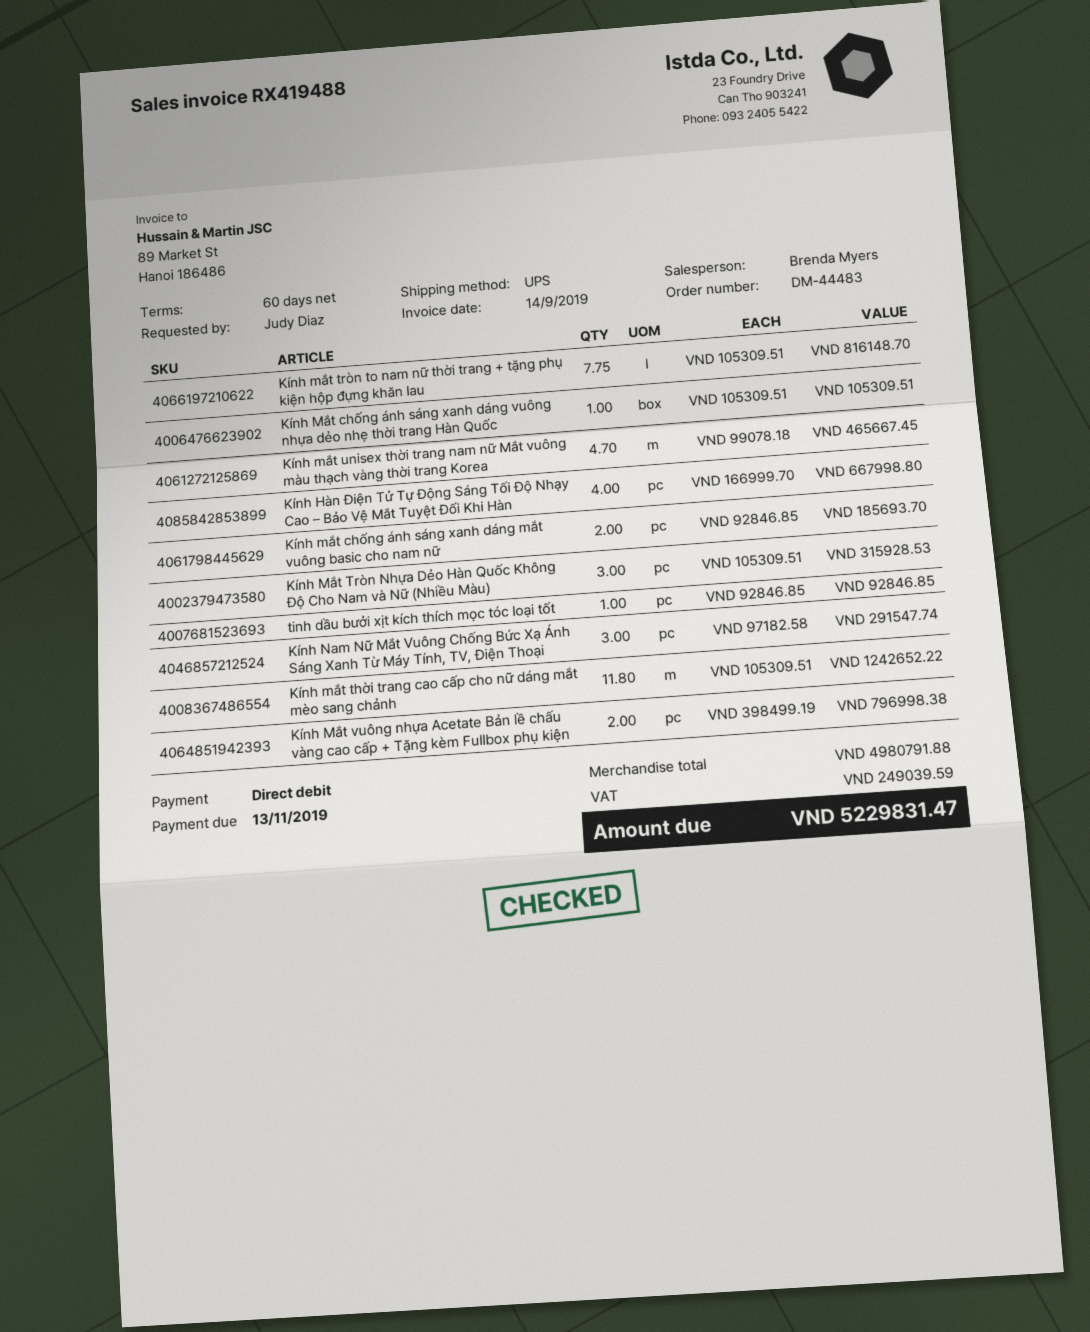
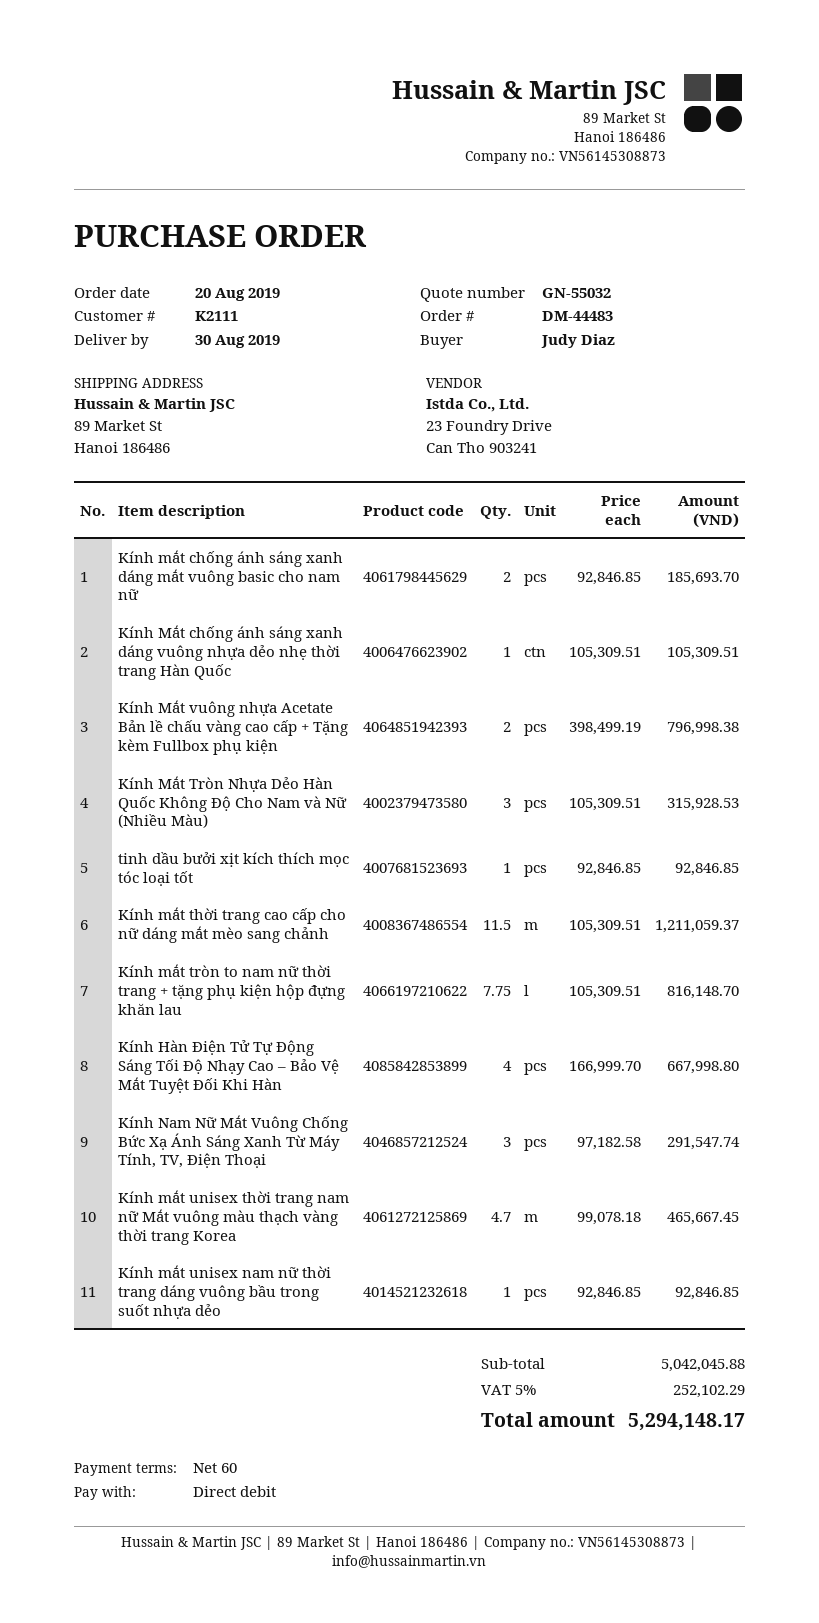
Kính mắt thời trang cao cấp cho nữ dáng mắt mèo sang chảnh: 11.8 x 105309.51 = 1242652.22 -> 11.5 x 105309.51 = 1211059.37
Kính mắt unisex nam nữ thời trang dáng vuông bầu trong suốt nhựa dẻo: none -> 1 x 92846.85 = 92846.85
subtotal: 4980791.88 -> 5042045.88
tax: 249039.59 -> 252102.29
total: 5229831.47 -> 5294148.17

